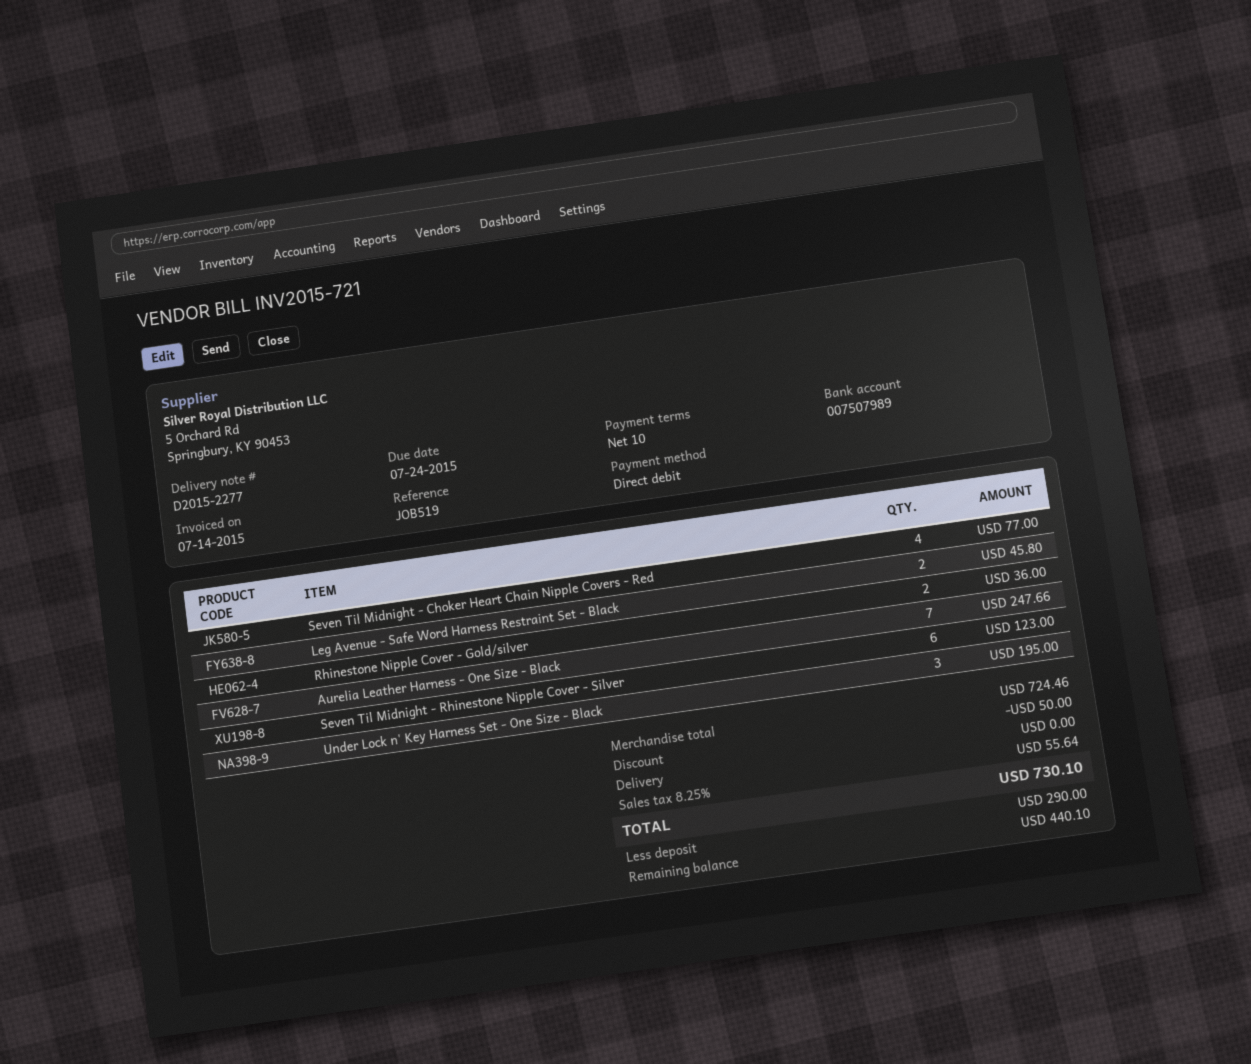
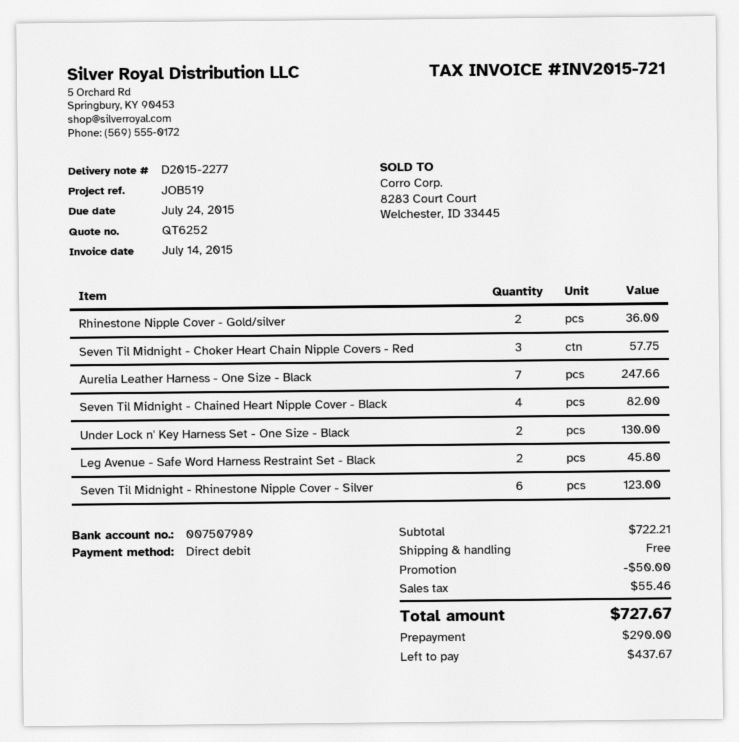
Seven Til Midnight - Choker Heart Chain Nipple Covers - Red: 4 for 77.00 -> 3 for 57.75
Under Lock n' Key Harness Set - One Size - Black: 3 for 195.00 -> 2 for 130.00
Seven Til Midnight - Chained Heart Nipple Cover - Black: none -> 4 for 82.00
subtotal: 724.46 -> 722.21
tax: 55.64 -> 55.46
total: 730.10 -> 727.67
balance: 440.10 -> 437.67

